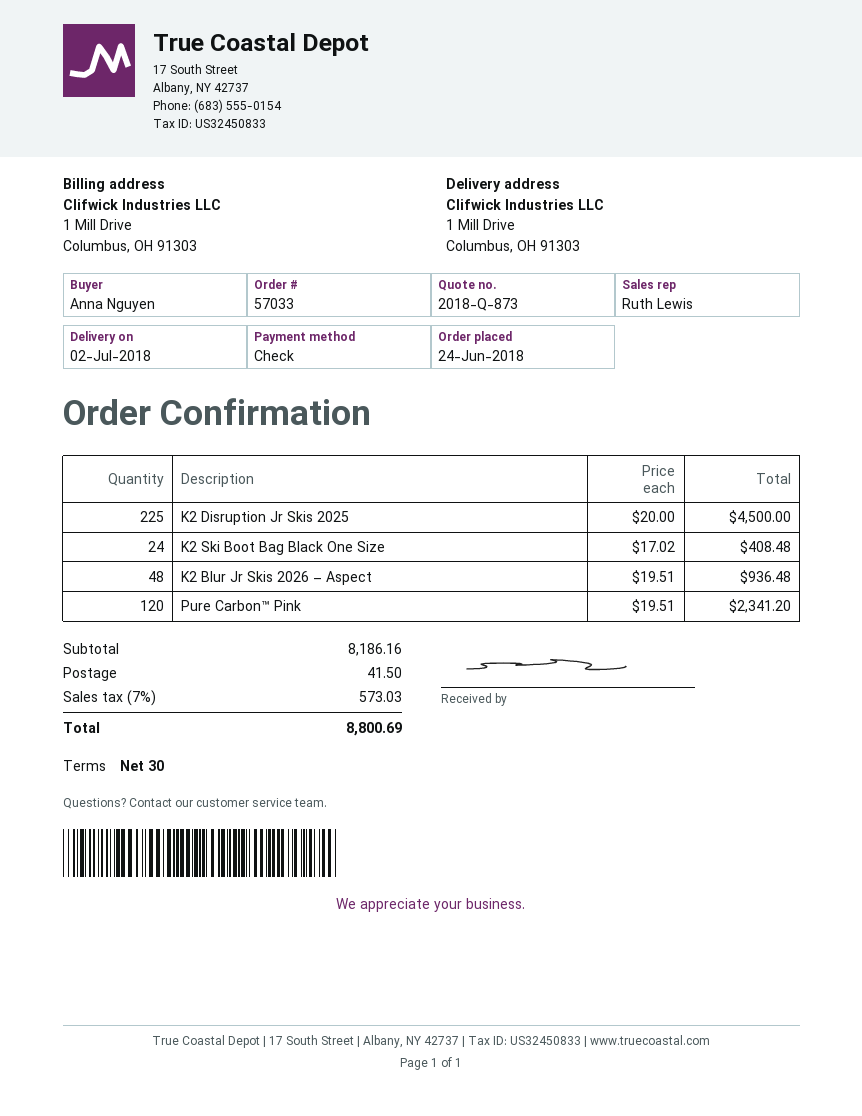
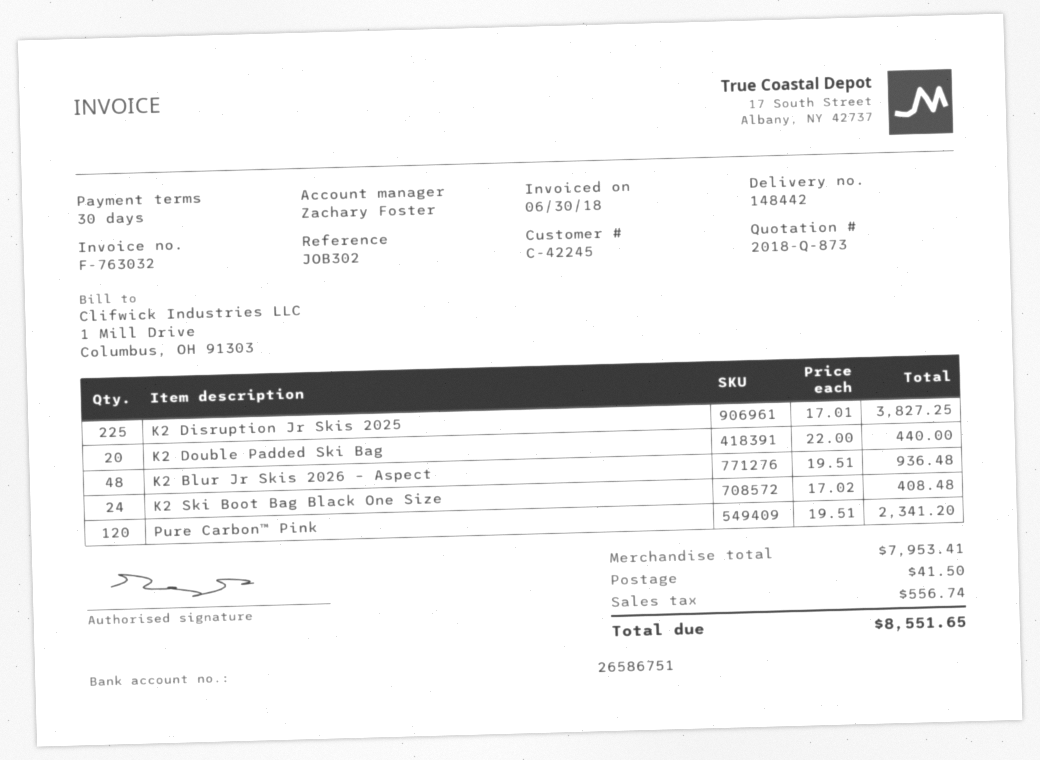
sales rep: Ruth Lewis -> Zachary Foster
K2 Disruption Jr Skis 2025: 225 x 20.00 = 4500.00 -> 225 x 17.01 = 3827.25
K2 Double Padded Ski Bag: none -> 20 x 22.00 = 440.00
subtotal: 8186.16 -> 7953.41
tax: 573.03 -> 556.74
total: 8800.69 -> 8551.65

